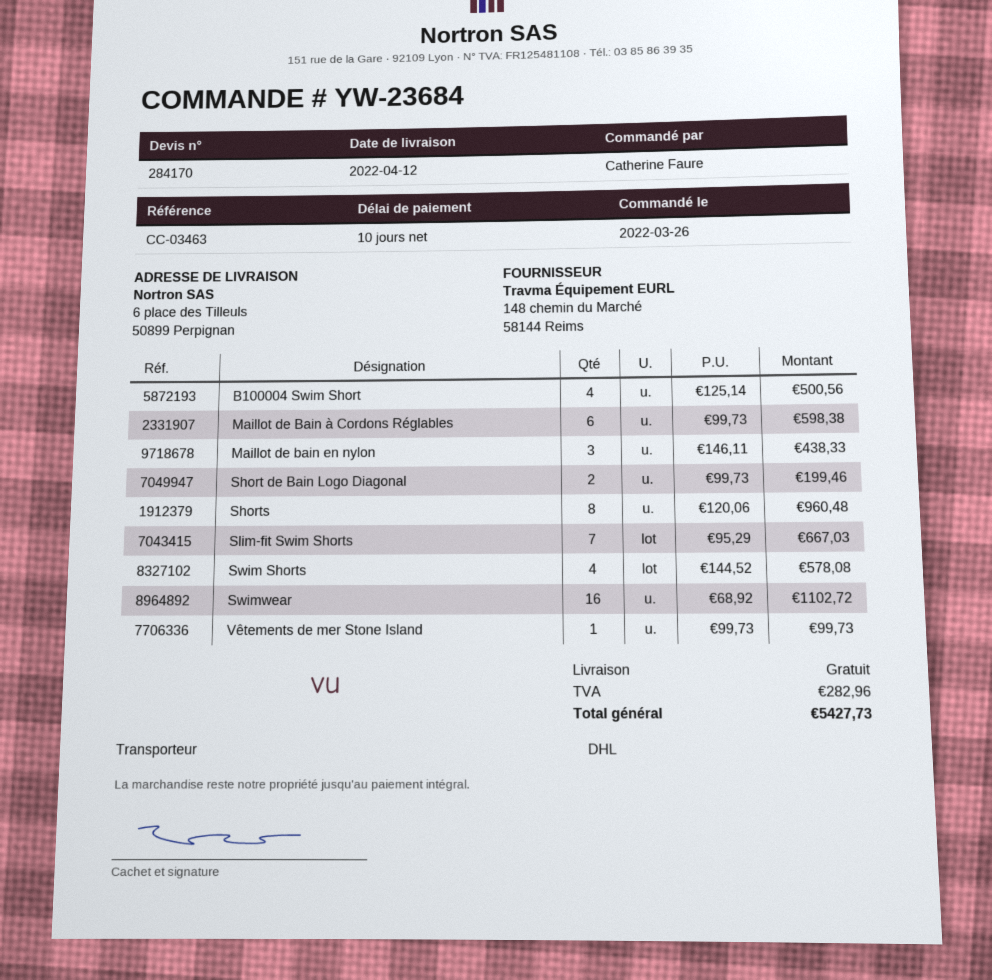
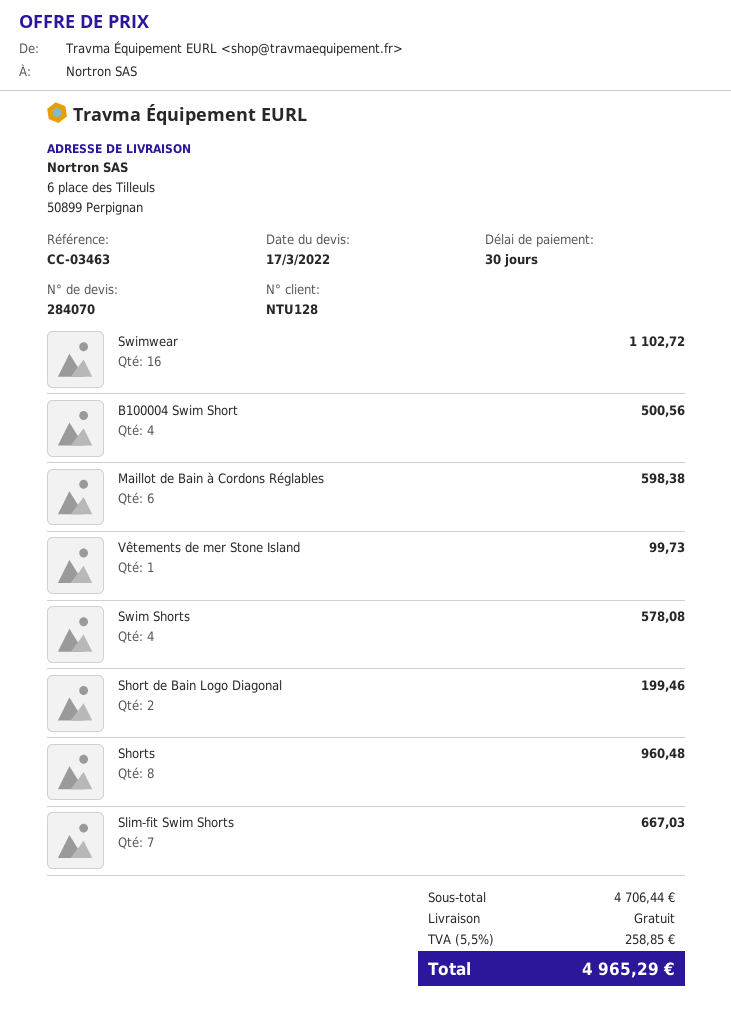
quote number: 284170 -> 284070
payment terms: 10 days -> 30 days
Maillot de bain en nylon: 3 for 438.33 -> none
tax: 282.96 -> 258.85
total: 5427.73 -> 4965.29

